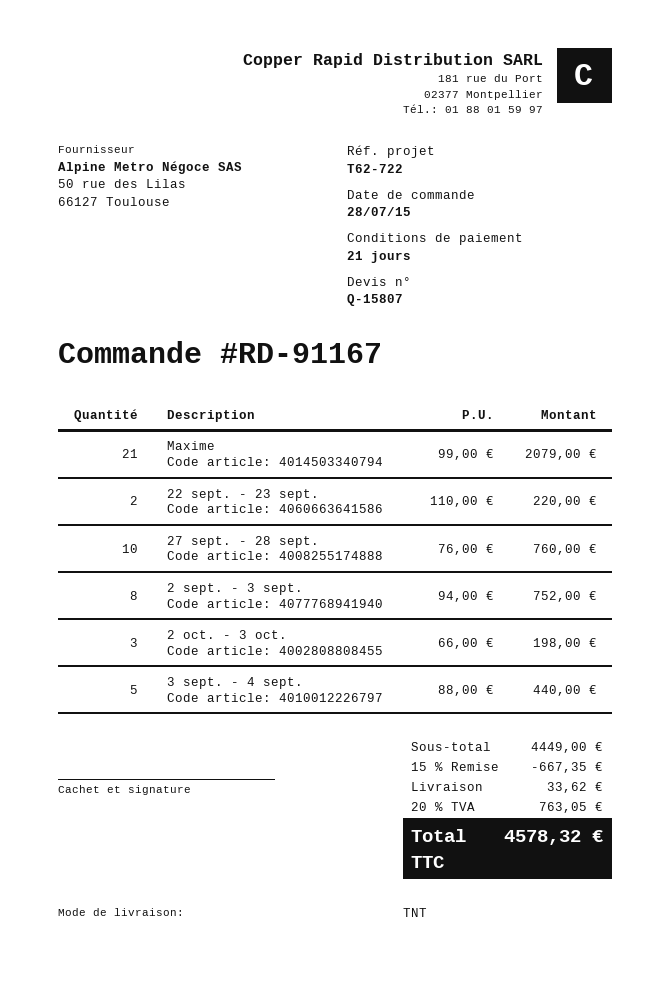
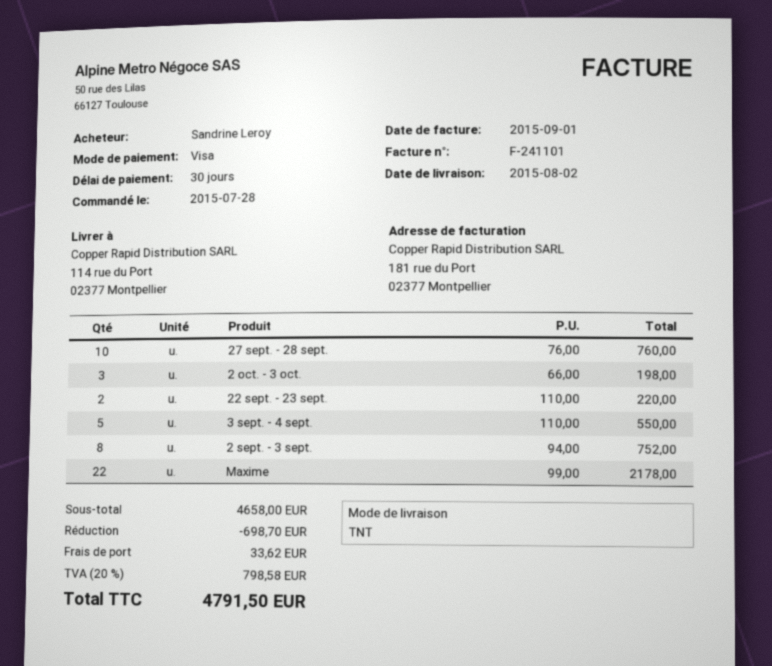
payment terms: 21 days -> 30 days
Maxime: 21 x 99.00 = 2079.00 -> 22 x 99.00 = 2178.00
3 sept. - 4 sept.: 5 x 88.00 = 440.00 -> 5 x 110.00 = 550.00
subtotal: 4449.00 -> 4658.00
discount: 667.35 -> 698.70
tax: 20% = 763.05 -> 20% = 798.58
total: 4578.32 -> 4791.50

